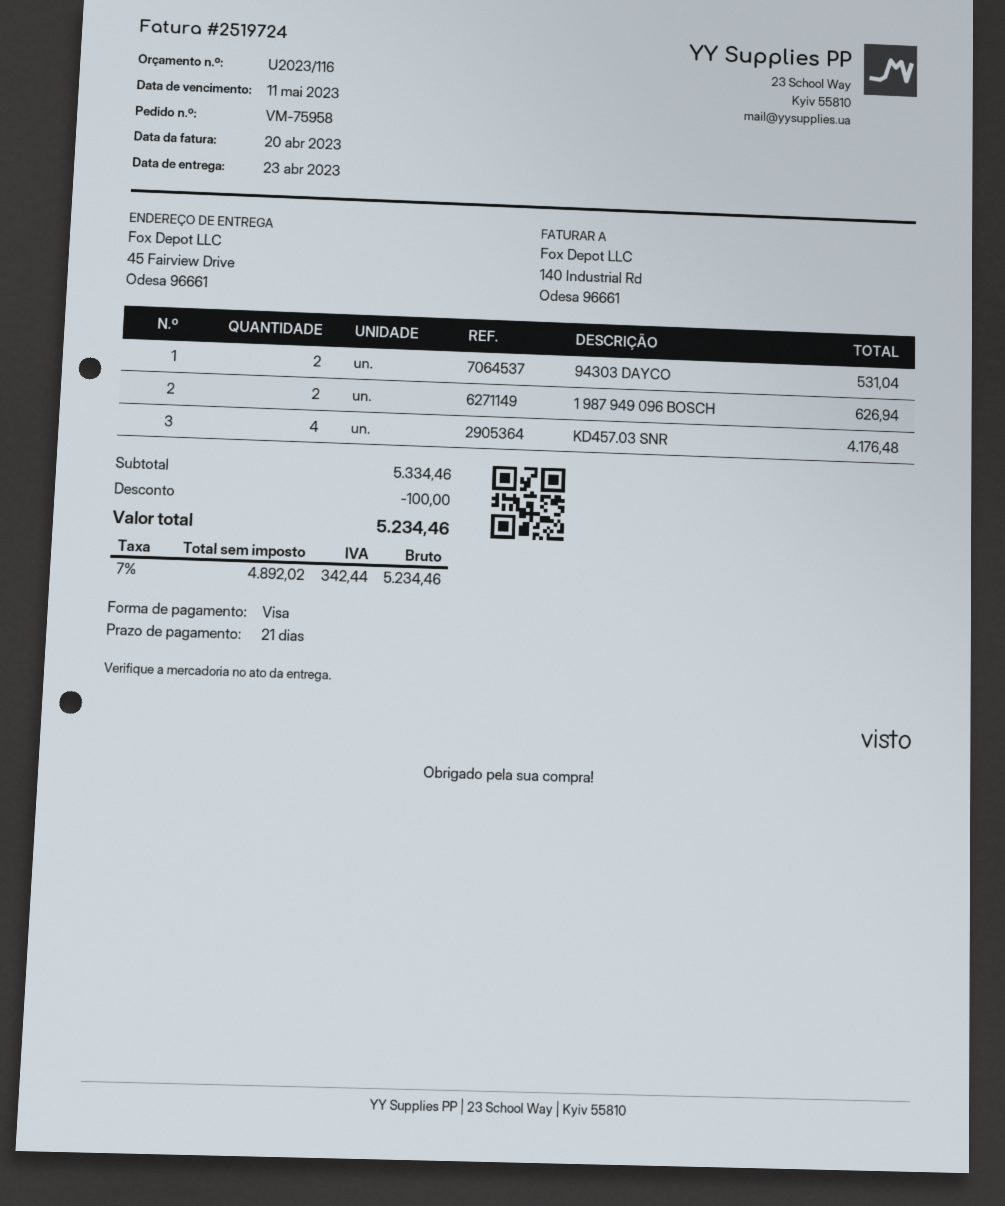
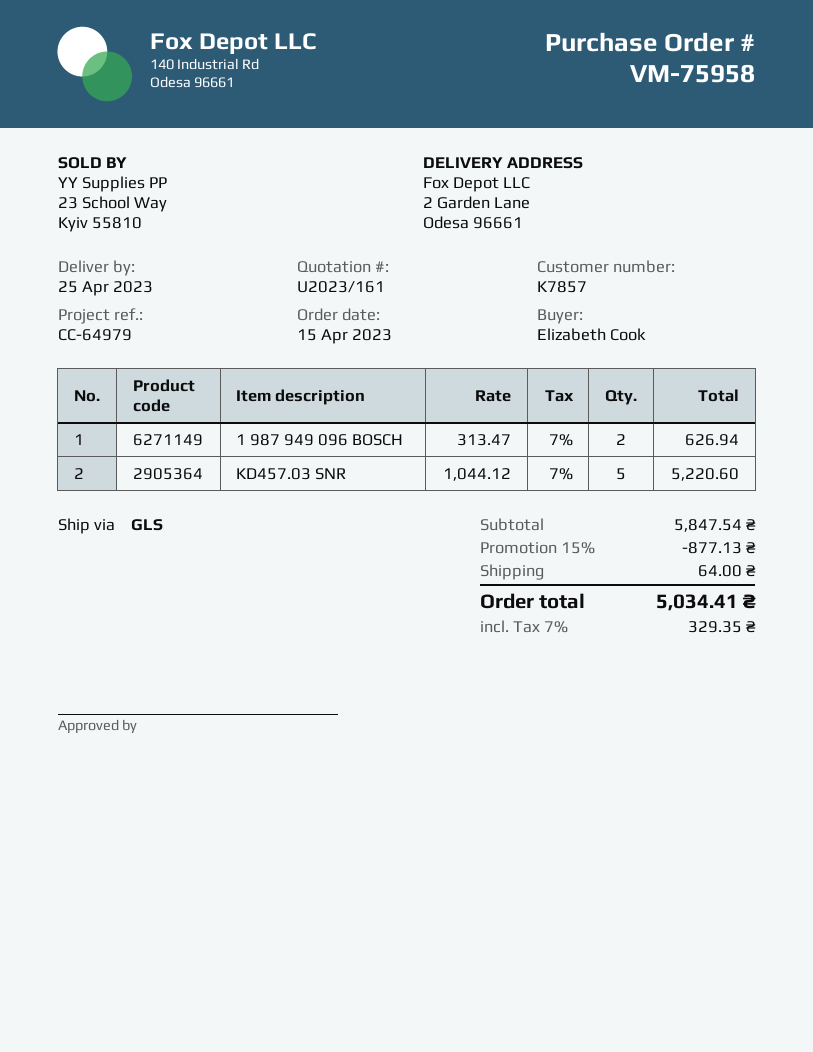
quote number: U2023/116 -> U2023/161
delivery date: 2023-04-23 -> 2023-04-25
ship to: 45 Fairview Drive, Odesa 96661 -> 2 Garden Lane, Odesa 96661
94303 DAYCO: 2 for 531.04 -> none
KD457.03 SNR: 4 for 4176.48 -> 5 for 5220.60
subtotal: 5334.46 -> 5847.54
discount: 100.00 -> 877.13
shipping: none -> 64.00
tax: 7% = 342.44 -> 7% = 329.35
total: 5234.46 -> 5034.41

